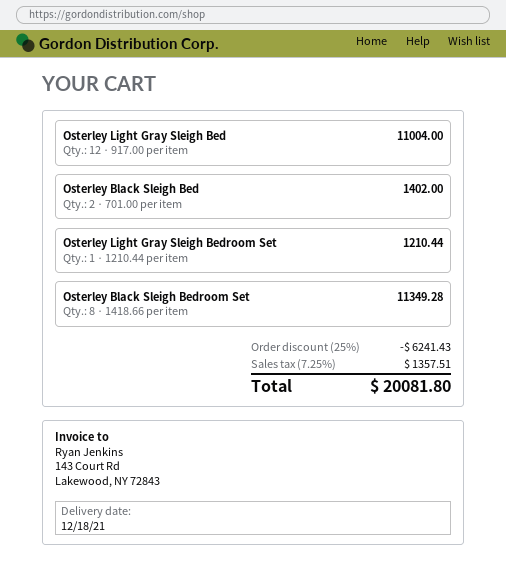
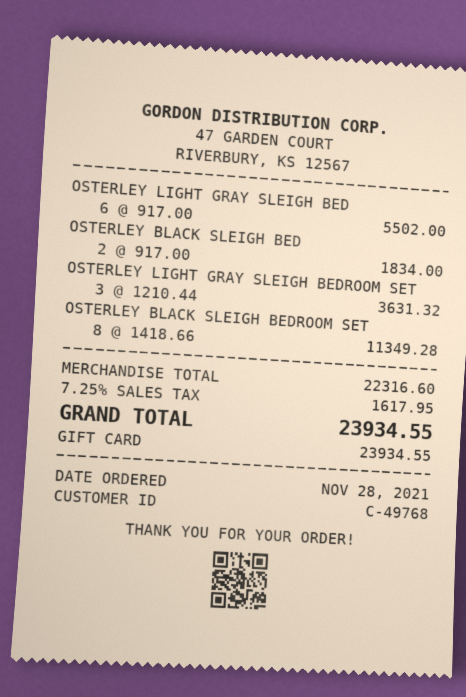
Osterley Light Gray Sleigh Bed: 12 x 917.00 = 11004.00 -> 6 x 917.00 = 5502.00
Osterley Black Sleigh Bed: 2 x 701.00 = 1402.00 -> 2 x 917.00 = 1834.00
Osterley Light Gray Sleigh Bedroom Set: 1 x 1210.44 = 1210.44 -> 3 x 1210.44 = 3631.32
discount: 25% = 6241.43 -> none
tax: 7.25% = 1357.51 -> 7.25% = 1617.95
total: 20081.80 -> 23934.55

